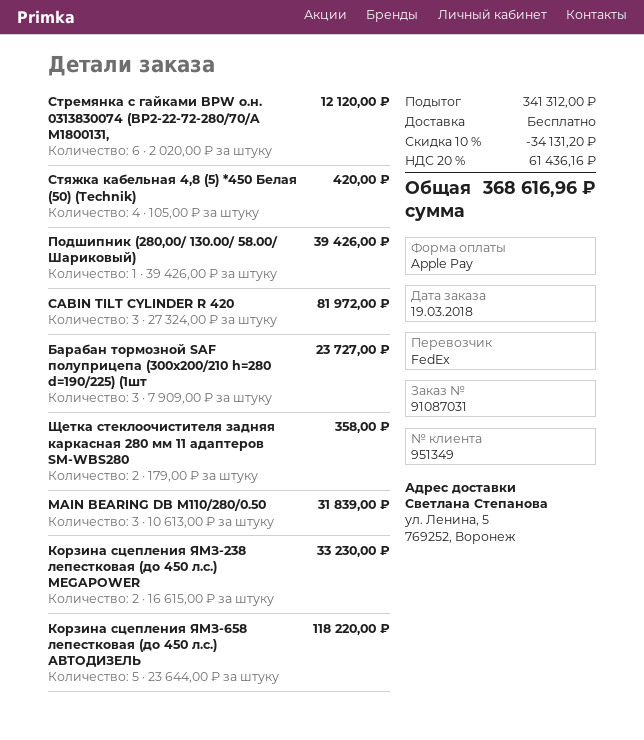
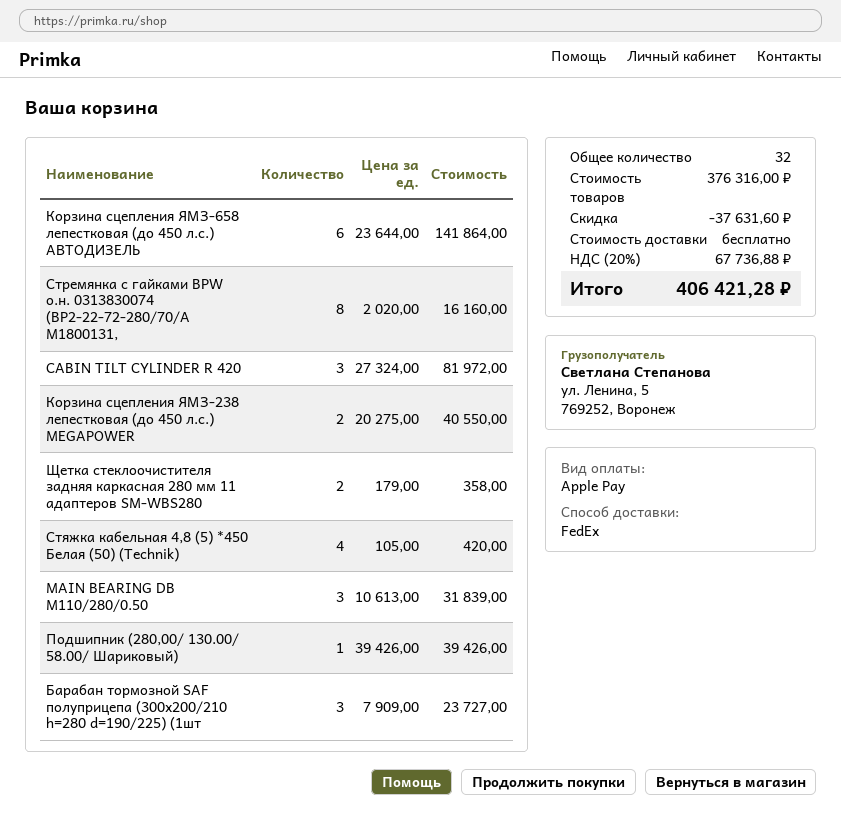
Стремянка с гайками BPW о.н. 0313830074 (BP2-22-72-280/70/A M1800131,: 6 x 2020.00 = 12120.00 -> 8 x 2020.00 = 16160.00
Корзина сцепления ЯМЗ-238 лепестковая (до 450 л.с.) MEGAPOWER: 2 x 16615.00 = 33230.00 -> 2 x 20275.00 = 40550.00
Корзина сцепления ЯМЗ-658 лепестковая (до 450 л.с.) АВТОДИЗЕЛЬ: 5 x 23644.00 = 118220.00 -> 6 x 23644.00 = 141864.00
subtotal: 341312.00 -> 376316.00
discount: 34131.20 -> 37631.60
tax: 20% = 61436.16 -> 20% = 67736.88
total: 368616.96 -> 406421.28

